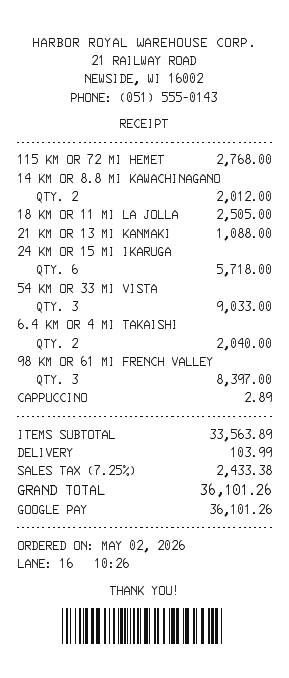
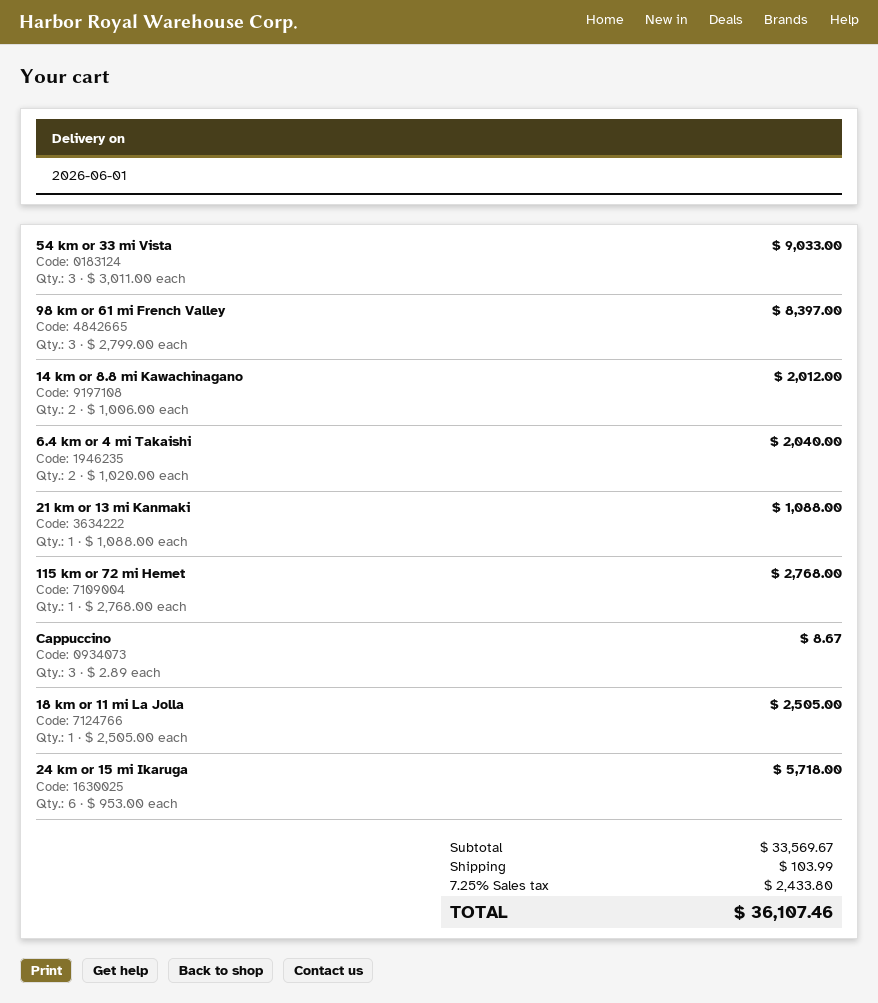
CAPPUCCINO: 1 for 2.89 -> 3 for 8.67
subtotal: 33563.89 -> 33569.67
tax: 7.25% = 2433.38 -> 7.25% = 2433.80
total: 36101.26 -> 36107.46

